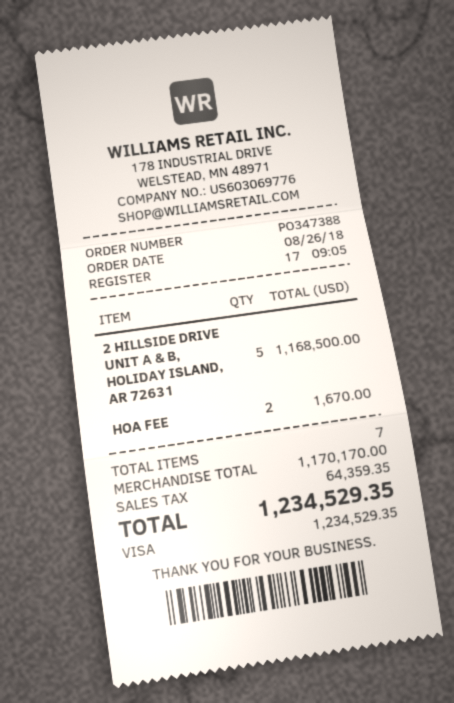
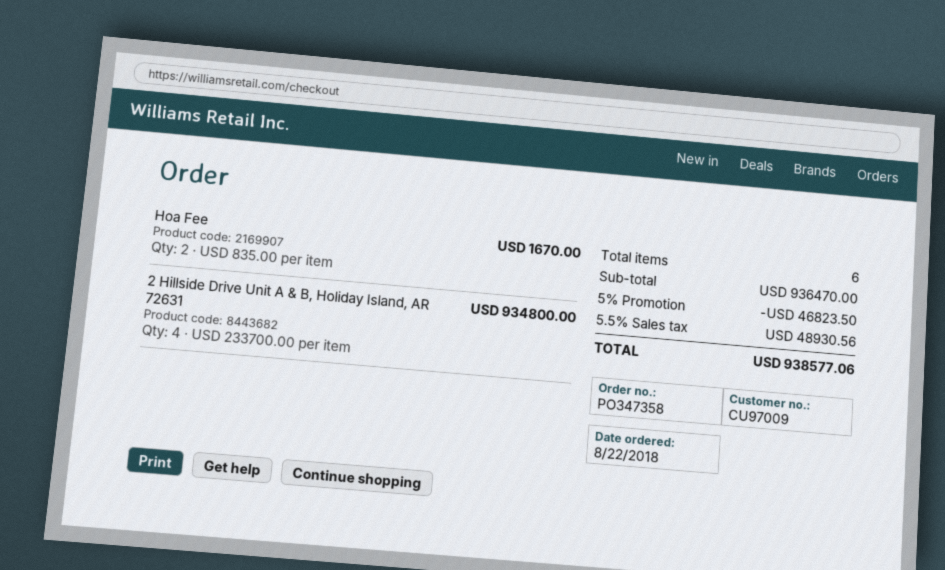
order number: PO347388 -> PO347358
order date: 2018-08-26 -> 2018-08-22
2 HILLSIDE DRIVE UNIT A & B, HOLIDAY ISLAND, AR 72631: 5 for 1168500.00 -> 4 for 934800.00
total quantity: 7 -> 6
subtotal: 1170170.00 -> 936470.00
discount: none -> 5% = 46823.50
tax: 64359.35 -> 48930.56
total: 1234529.35 -> 938577.06

